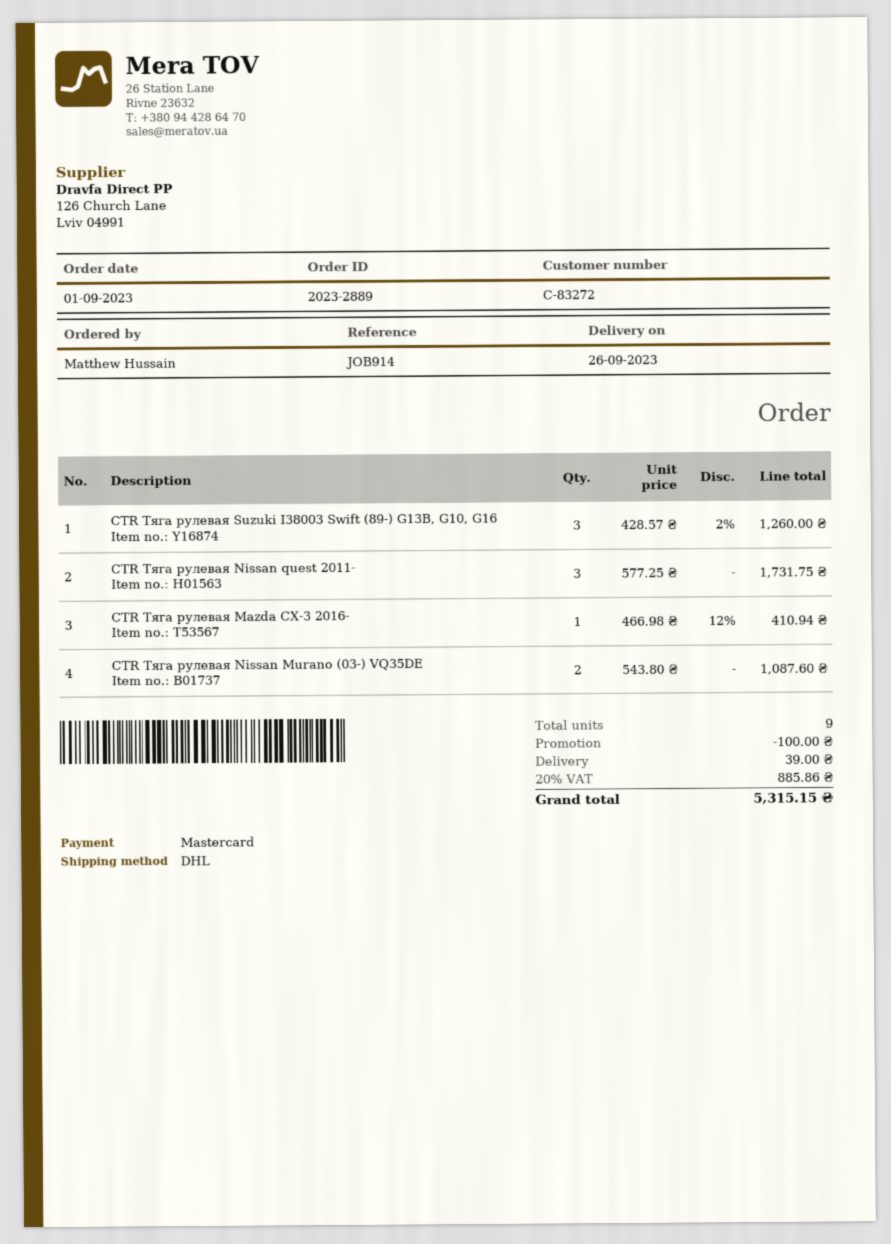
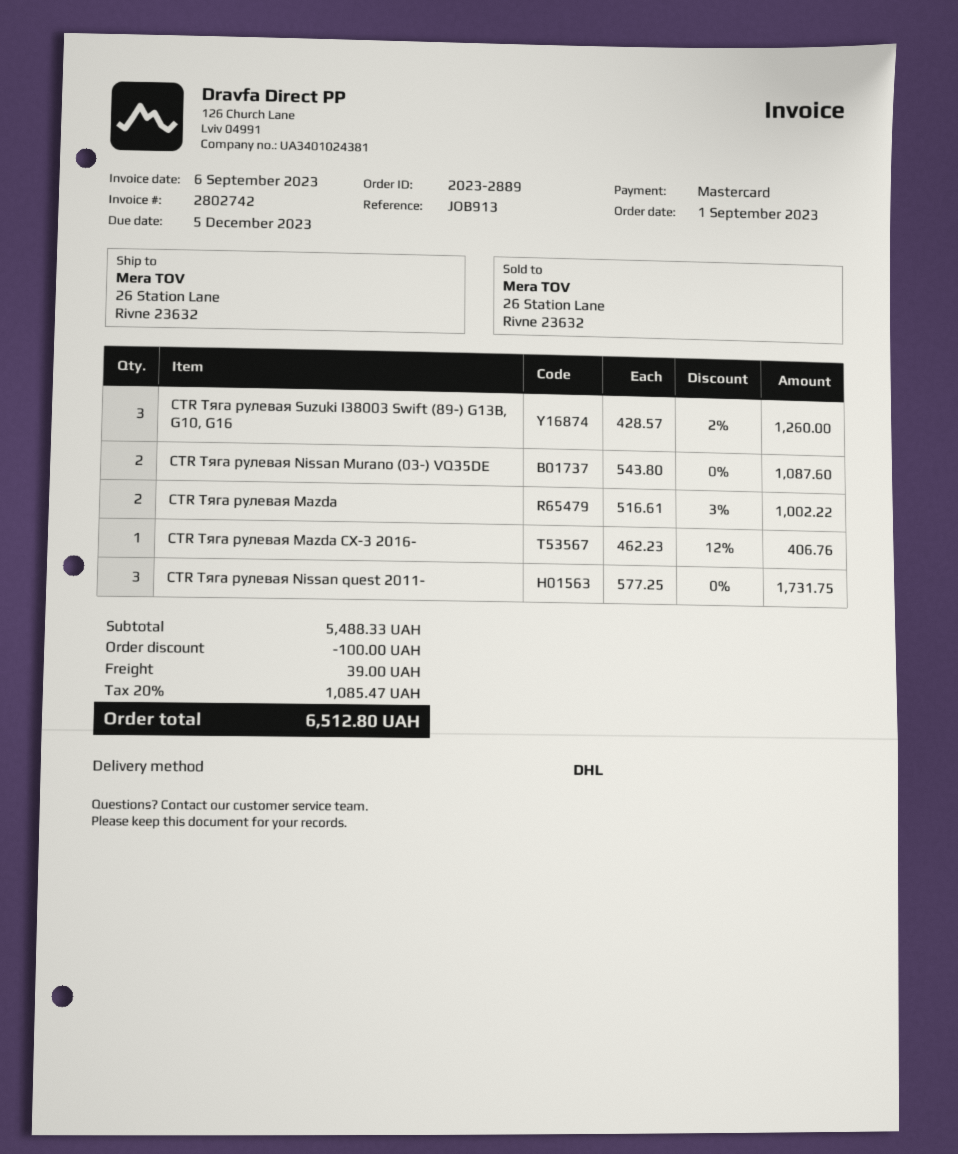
reference: JOB914 -> JOB913
CTR Тяга рулевая Mazda CX-3 2016-: 1 x 466.98 - 12% = 410.94 -> 1 x 462.23 - 12% = 406.76
CTR Тяга рулевая Mazda: none -> 2 x 516.61 - 3% = 1002.22
tax: 20% = 885.86 -> 20% = 1085.47
total: 5315.15 -> 6512.80

